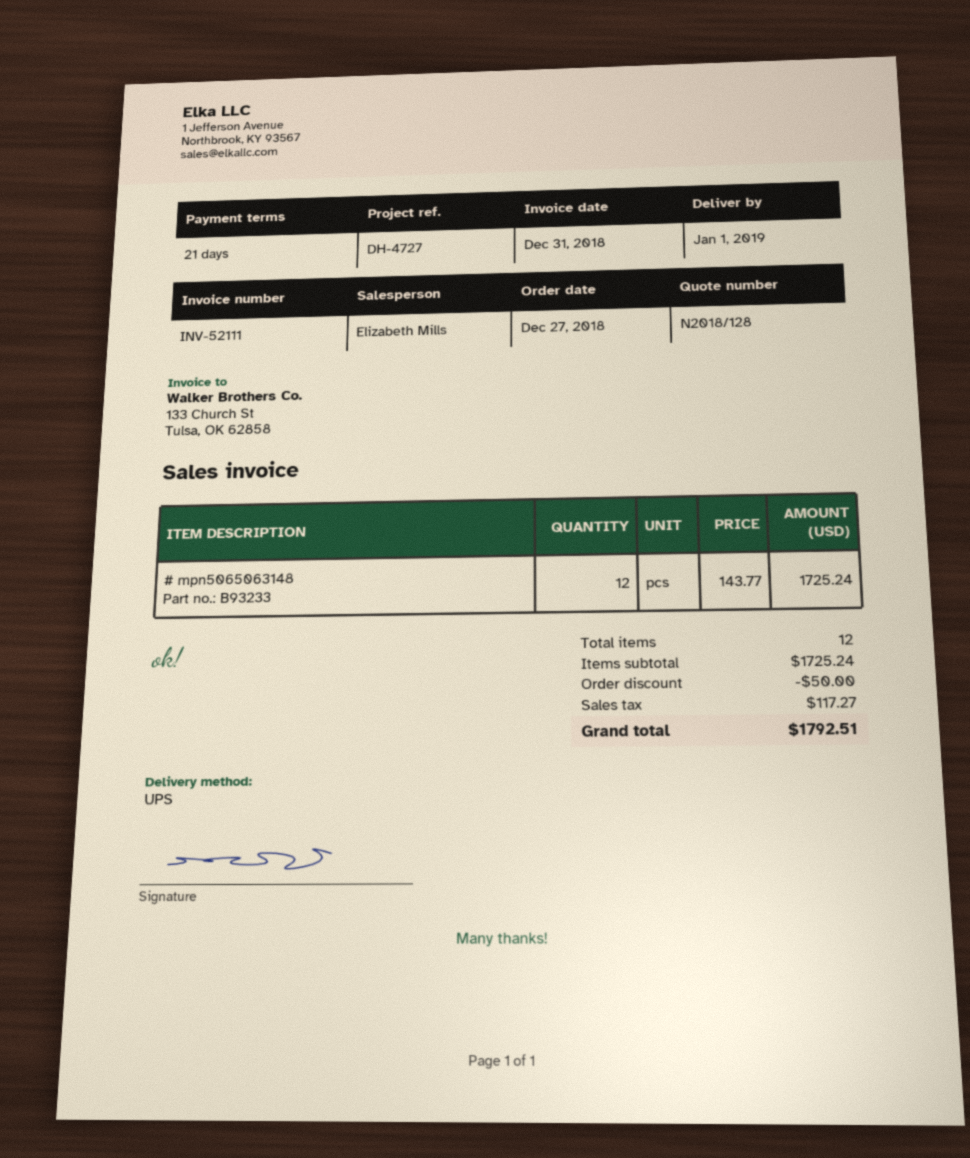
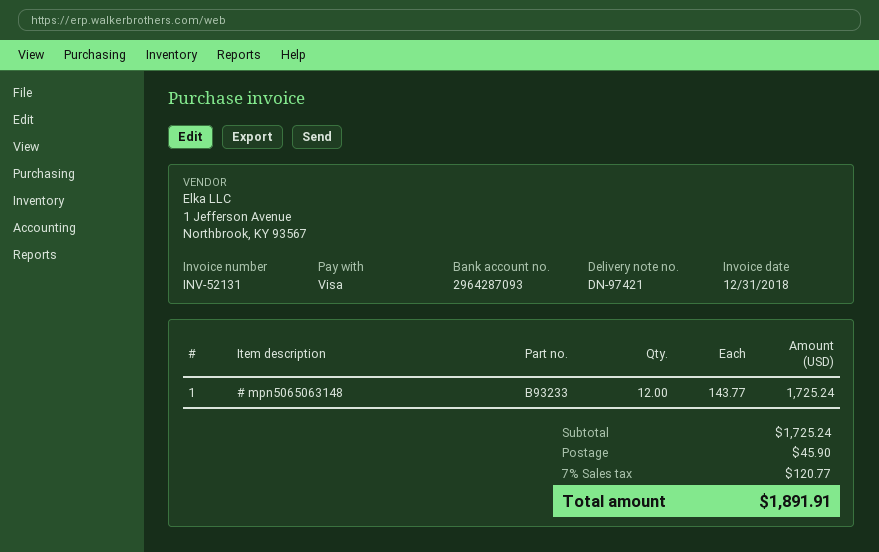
invoice number: INV-52111 -> INV-52131
discount: 50.00 -> none
shipping: none -> 45.90
tax: 117.27 -> 120.77
total: 1792.51 -> 1891.91

